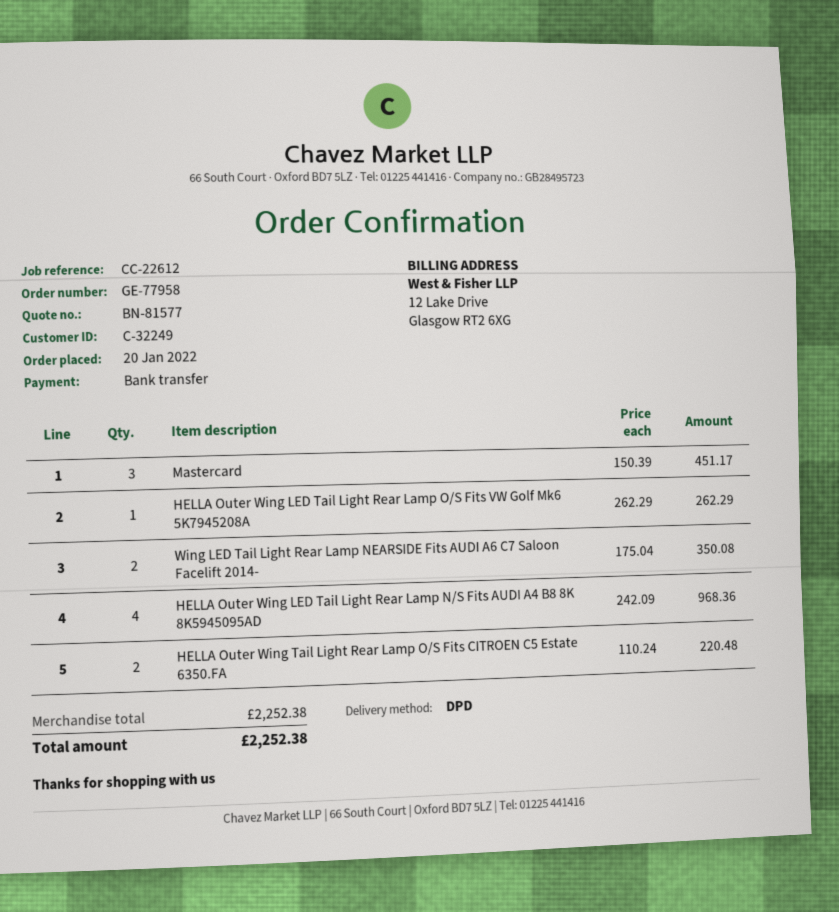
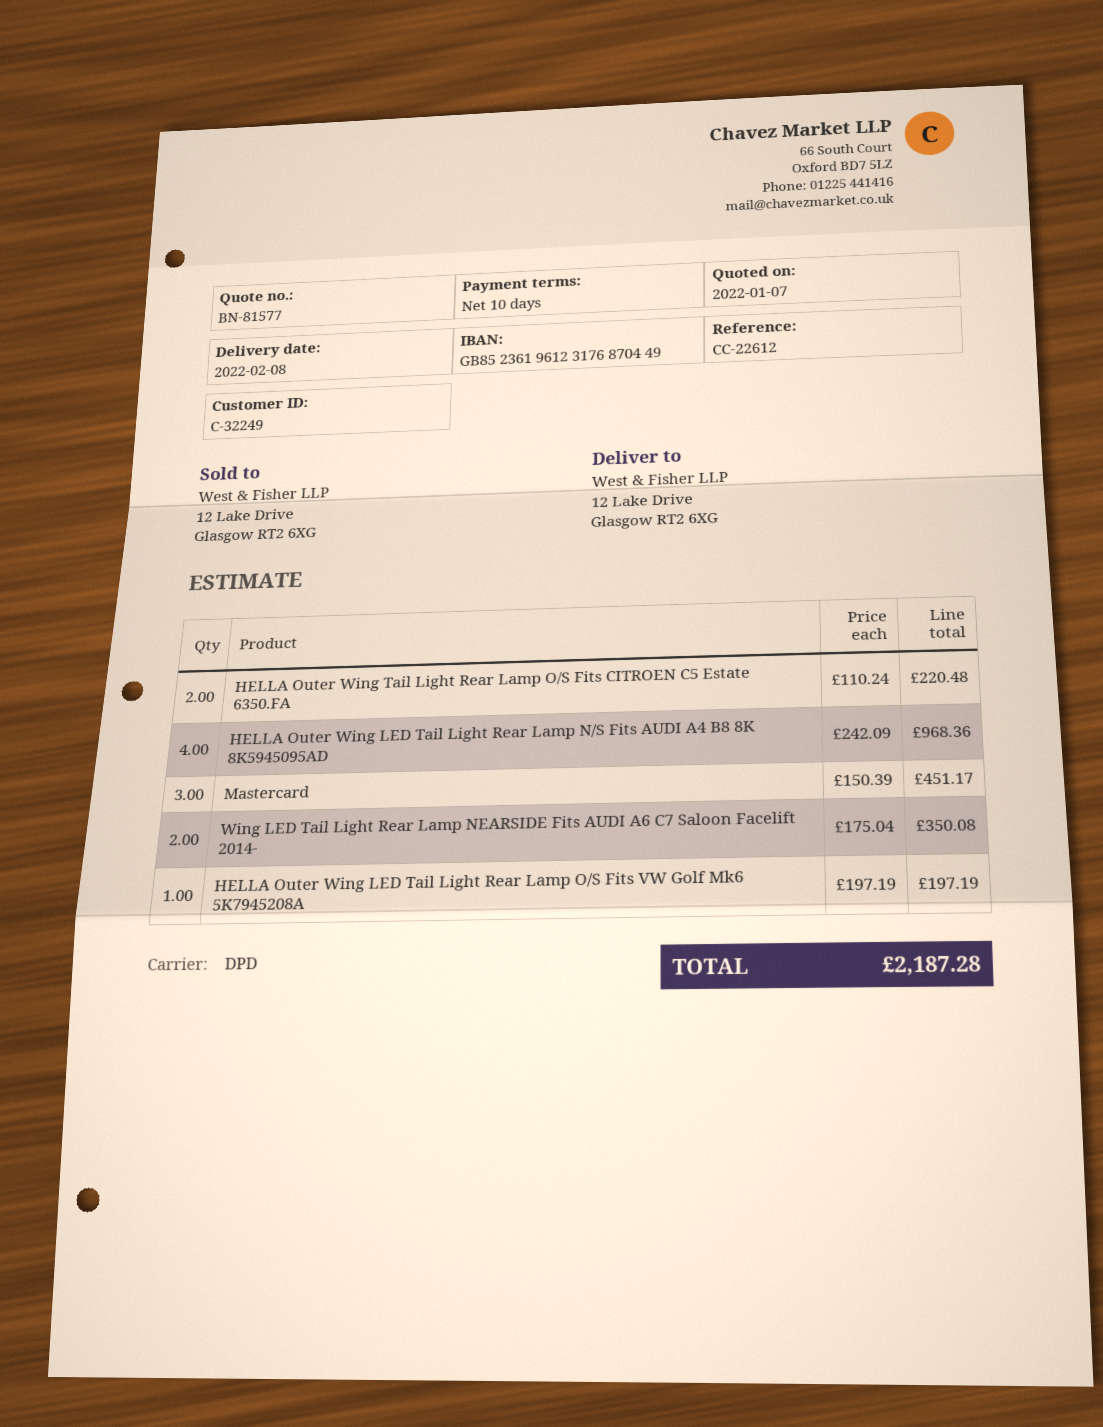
HELLA Outer Wing LED Tail Light Rear Lamp O/S Fits VW Golf Mk6 5K7945208A: 1 x 262.29 = 262.29 -> 1 x 197.19 = 197.19
total: 2252.38 -> 2187.28

